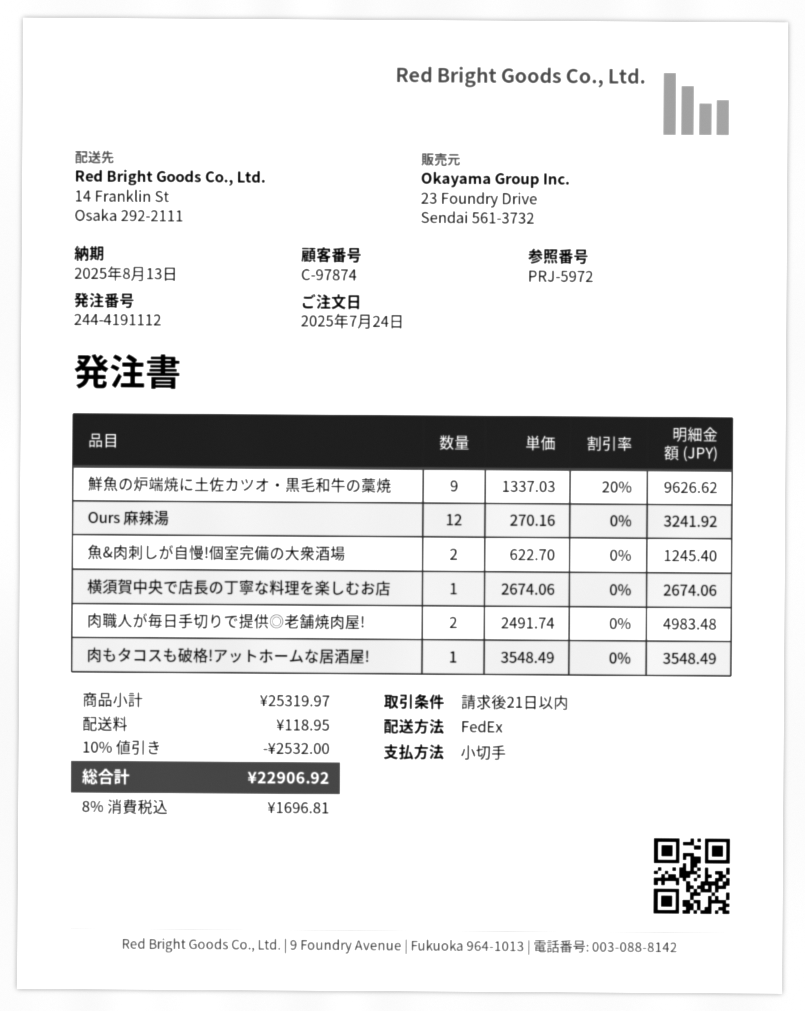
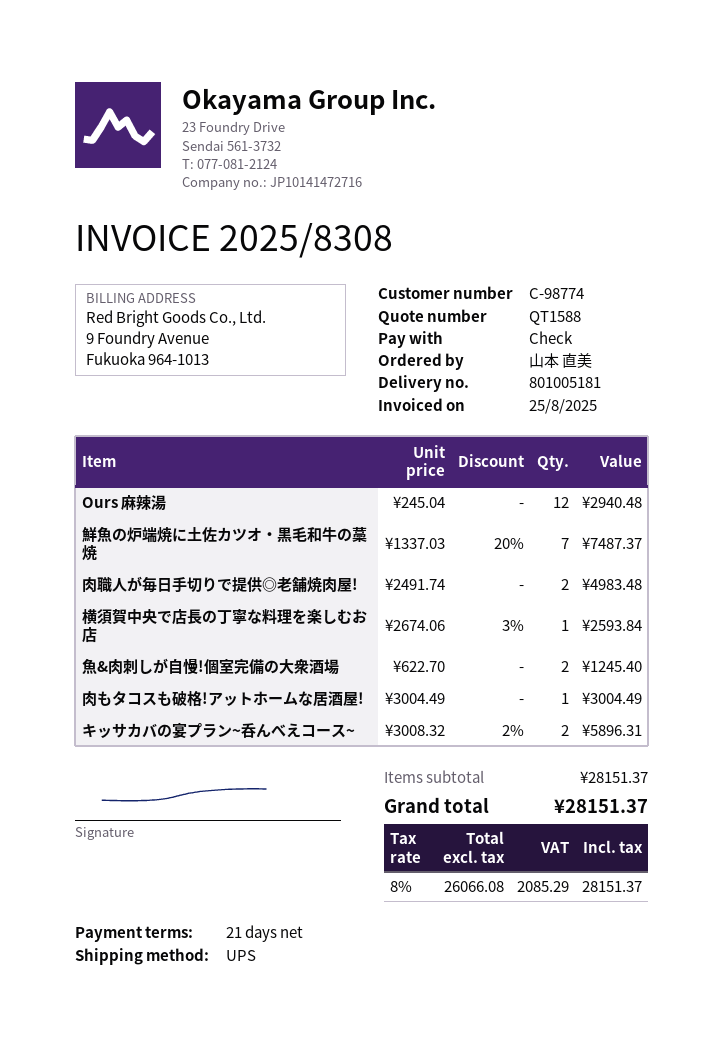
customer number: C-97874 -> C-98774
shipping method: FedEx -> UPS
鮮魚の炉端焼に土佐カツオ・黒毛和牛の藁焼: 9 x 1337.03 - 20% = 9626.62 -> 7 x 1337.03 - 20% = 7487.37
Ours 麻辣湯: 12 x 270.16 = 3241.92 -> 12 x 245.04 = 2940.48
横須賀中央で店長の丁寧な料理を楽しむお店: 1 x 2674.06 = 2674.06 -> 1 x 2674.06 - 3% = 2593.84
肉もタコスも破格!アットホームな居酒屋!: 1 x 3548.49 = 3548.49 -> 1 x 3004.49 = 3004.49
キッサカバの宴プラン~呑んべえコース~: none -> 2 x 3008.32 - 2% = 5896.31
subtotal: 25319.97 -> 28151.37
discount: 10% = 2532.00 -> none
shipping: 118.95 -> none
tax: 8% = 1696.81 -> 8% = 2085.29
total: 22906.92 -> 28151.37

